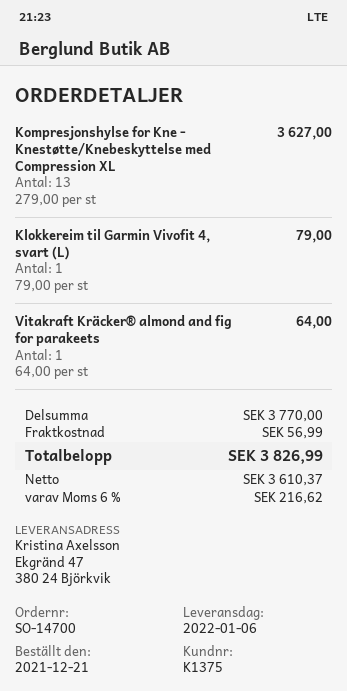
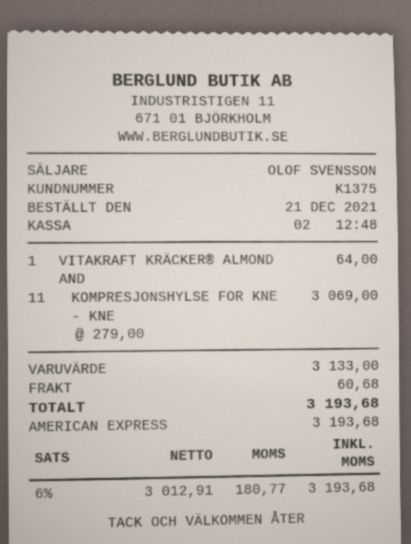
Kompresjonshylse for Kne - Knestøtte/Knebeskyttelse med Compression XL: 13 x 279.00 = 3627.00 -> 11 x 279.00 = 3069.00
Klokkereim til Garmin Vivofit 4, svart (L): 1 x 79.00 = 79.00 -> none
subtotal: 3770.00 -> 3133.00
shipping: 56.99 -> 60.68
net: 3610.37 -> 3012.91
tax: 6% = 216.62 -> 6% = 180.77
total: 3826.99 -> 3193.68

